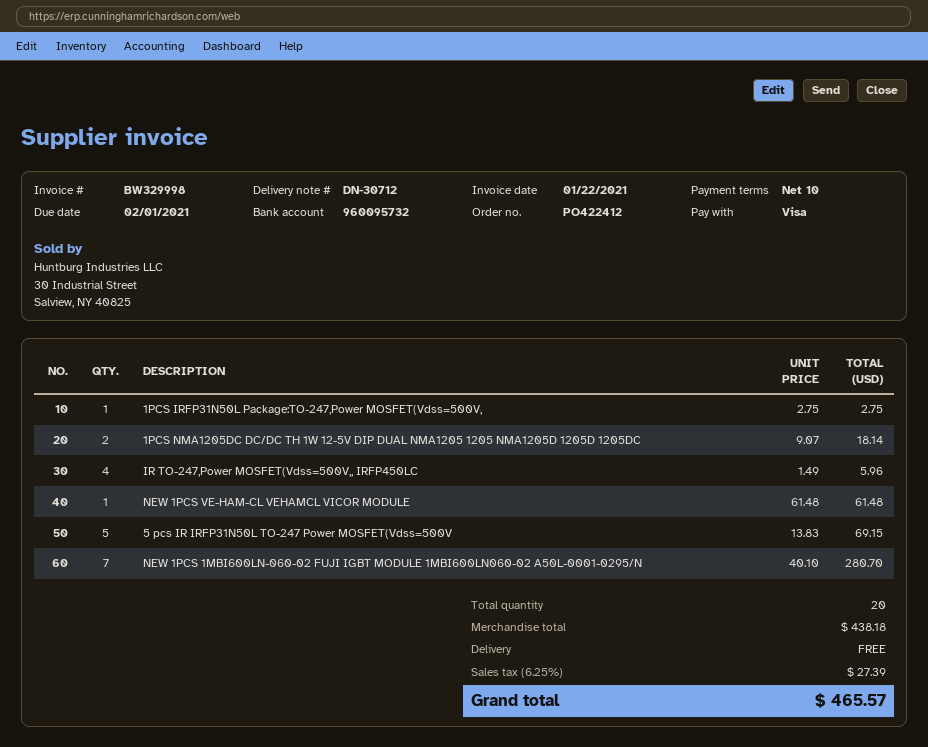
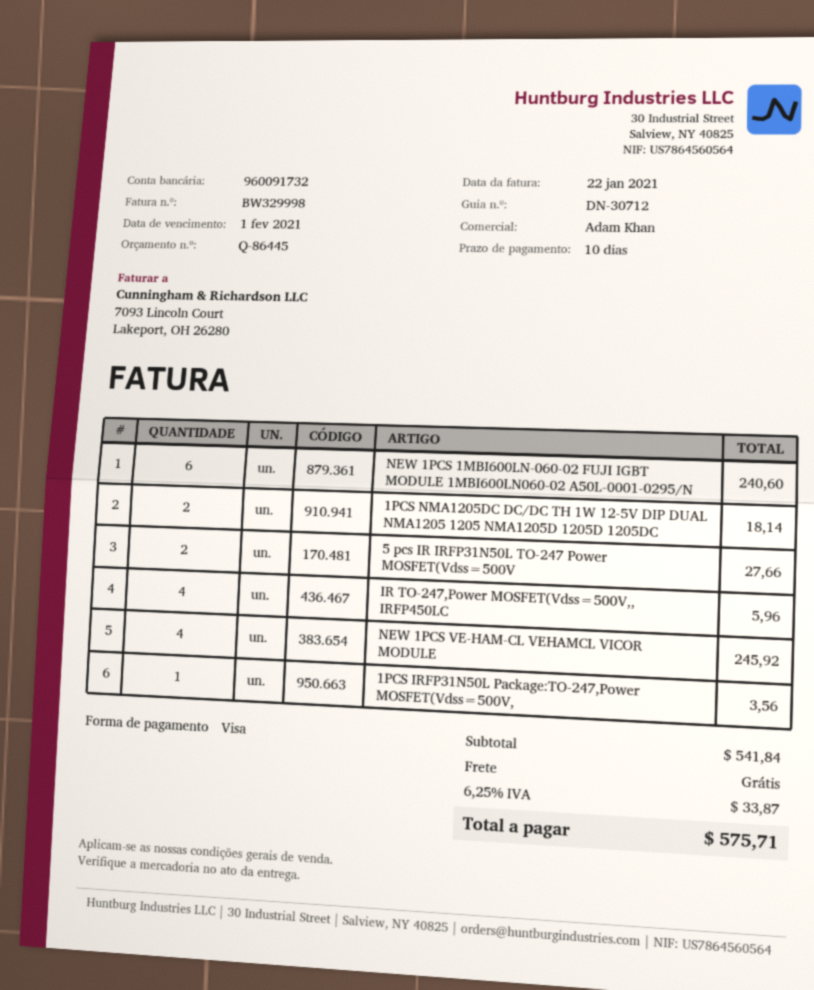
bank account: 960095732 -> 960091732
1PCS IRFP31N50L Package:TO-247,Power MOSFET(Vdss=500V,: 1 for 2.75 -> 1 for 3.56
NEW 1PCS VE-HAM-CL VEHAMCL VICOR MODULE: 1 for 61.48 -> 4 for 245.92
5 pcs IR IRFP31N50L TO-247 Power MOSFET(Vdss=500V: 5 for 69.15 -> 2 for 27.66
NEW 1PCS 1MBI600LN-060-02 FUJI IGBT MODULE 1MBI600LN060-02 A50L-0001-0295/N: 7 for 280.70 -> 6 for 240.60
subtotal: 438.18 -> 541.84
tax: 6.25% = 27.39 -> 6.25% = 33.87
total: 465.57 -> 575.71

